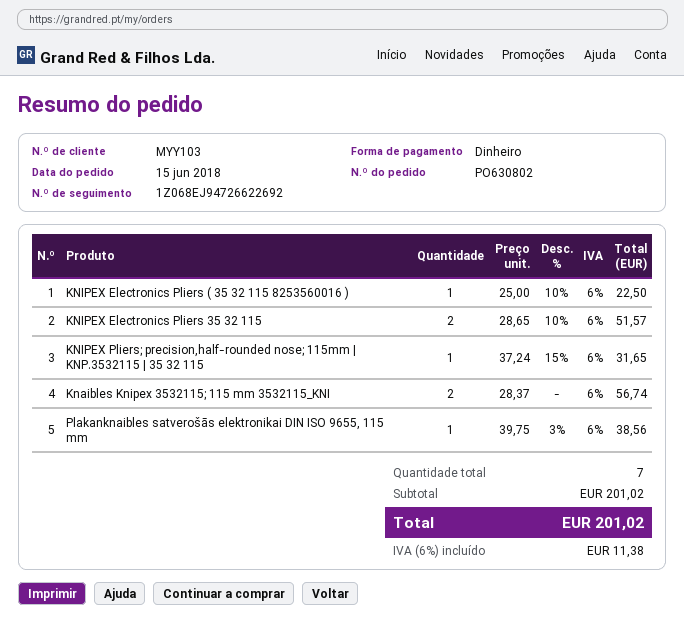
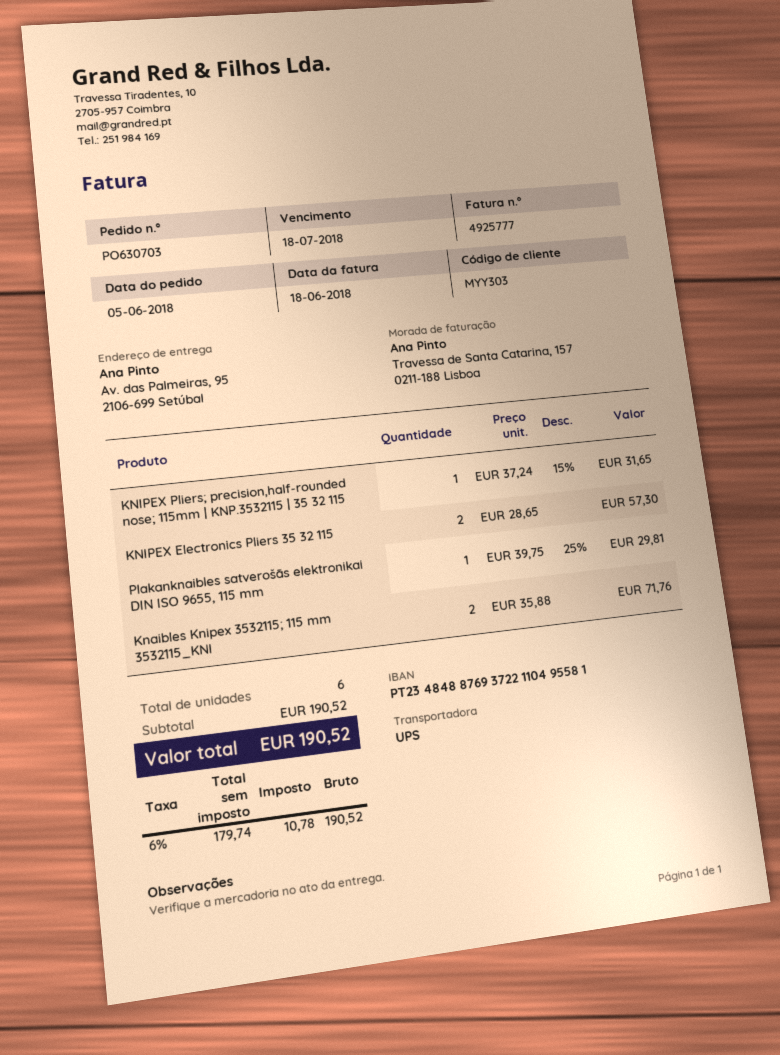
order number: PO630802 -> PO630703
order date: 2018-06-15 -> 2018-06-05
customer number: MYY103 -> MYY303
KNIPEX Electronics Pliers ( 35 32 115 8253560016 ): 1 x 25.00 - 10% = 22.50 -> none
KNIPEX Electronics Pliers 35 32 115: 2 x 28.65 - 10% = 51.57 -> 2 x 28.65 = 57.30
Knaibles Knipex 3532115; 115 mm 3532115_KNI: 2 x 28.37 = 56.74 -> 2 x 35.88 = 71.76
Plakanknaibles satverošās elektronikai DIN ISO 9655, 115 mm: 1 x 39.75 - 3% = 38.56 -> 1 x 39.75 - 25% = 29.81
total quantity: 7 -> 6
subtotal: 201.02 -> 190.52
tax: 6% = 11.38 -> 6% = 10.78
total: 201.02 -> 190.52

